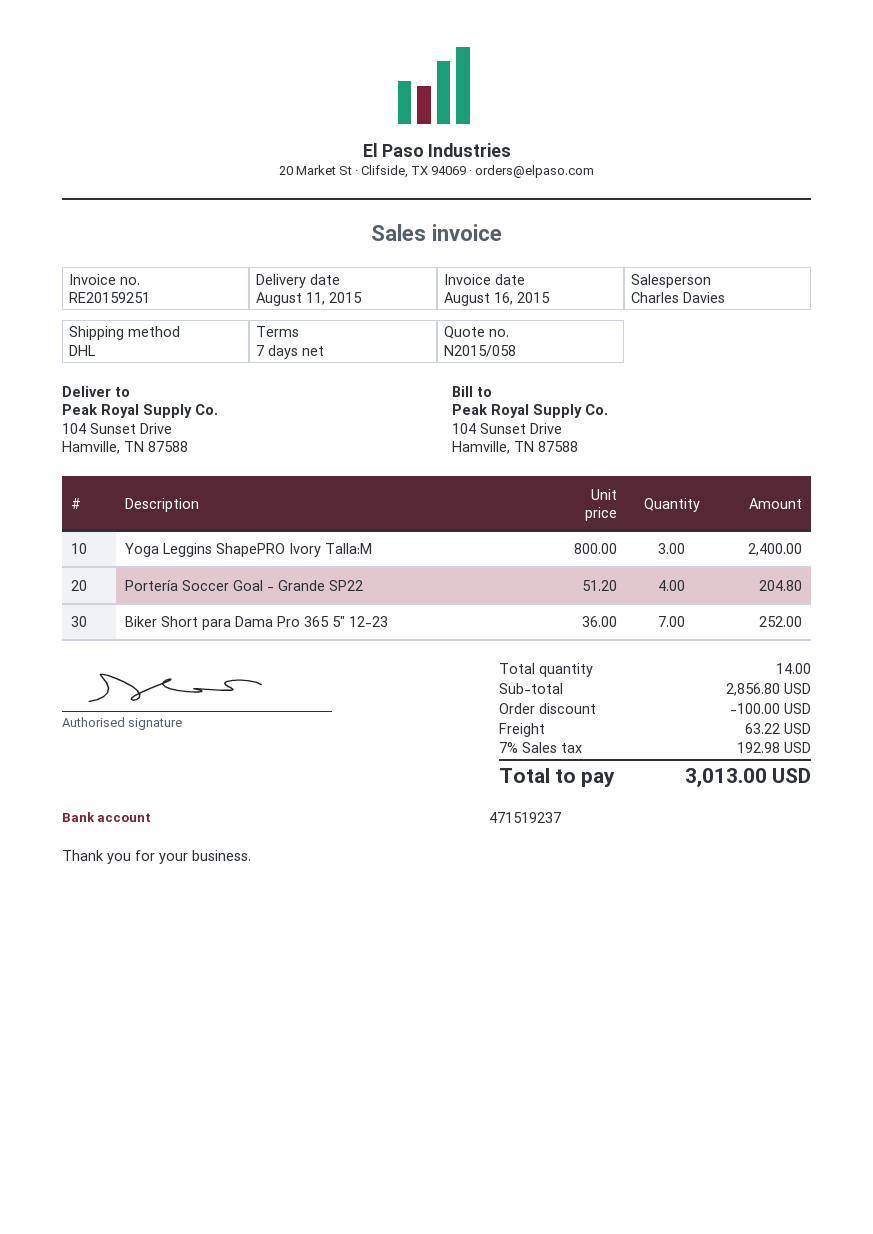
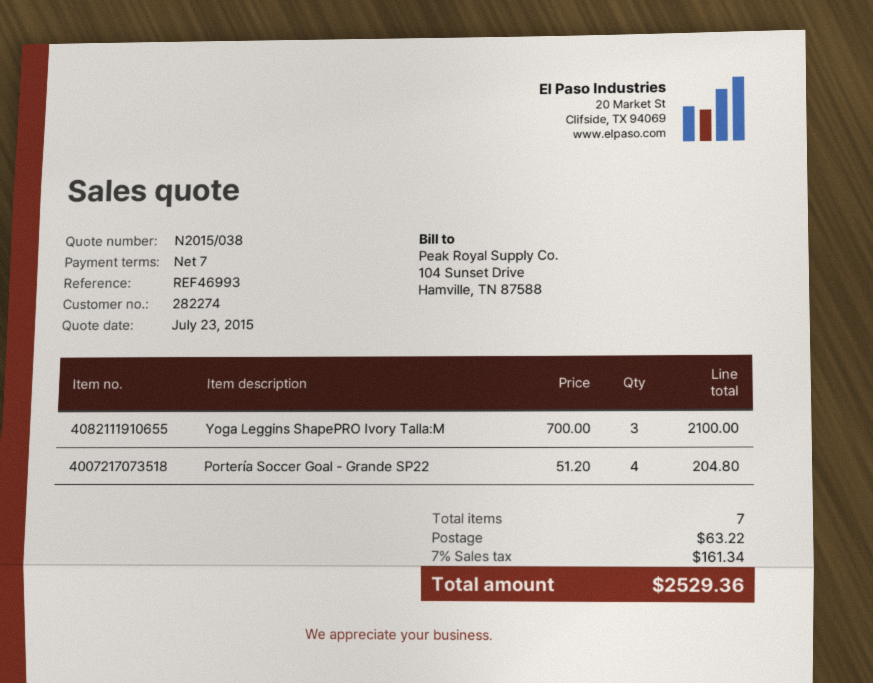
quote number: N2015/058 -> N2015/038
Yoga Leggins ShapePRO Ivory Talla:M: 3 x 800.00 = 2400.00 -> 3 x 700.00 = 2100.00
Biker Short para Dama Pro 365 5" 12-23: 7 x 36.00 = 252.00 -> none
total quantity: 14 -> 7
discount: 100.00 -> none
tax: 7% = 192.98 -> 7% = 161.34
total: 3013.00 -> 2529.36

